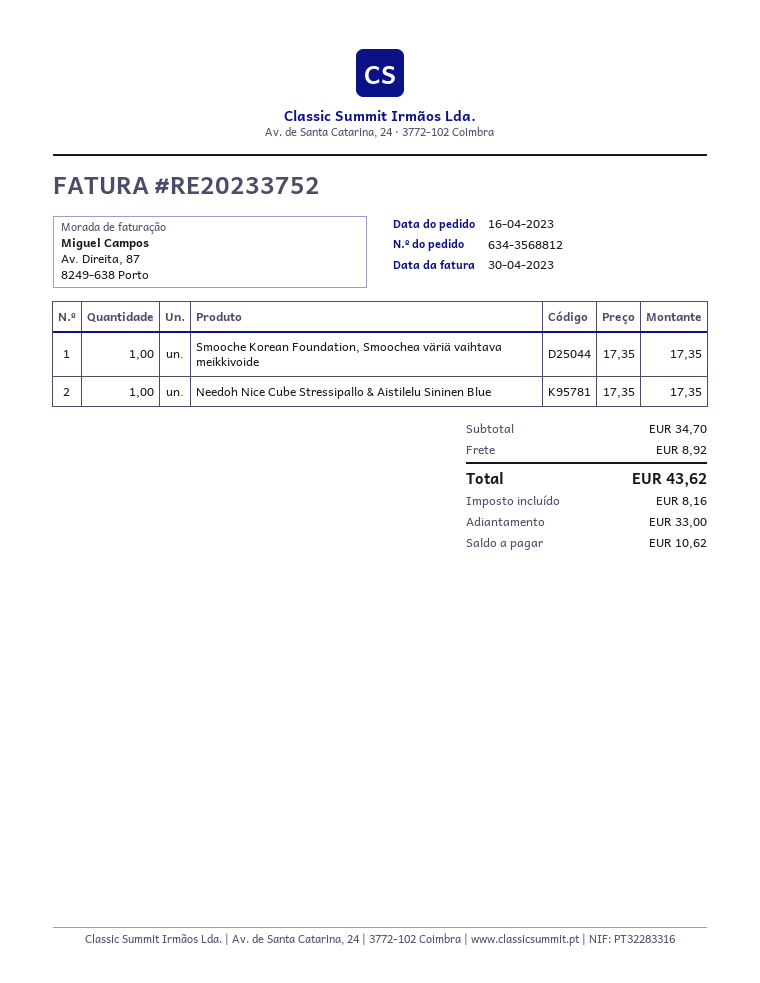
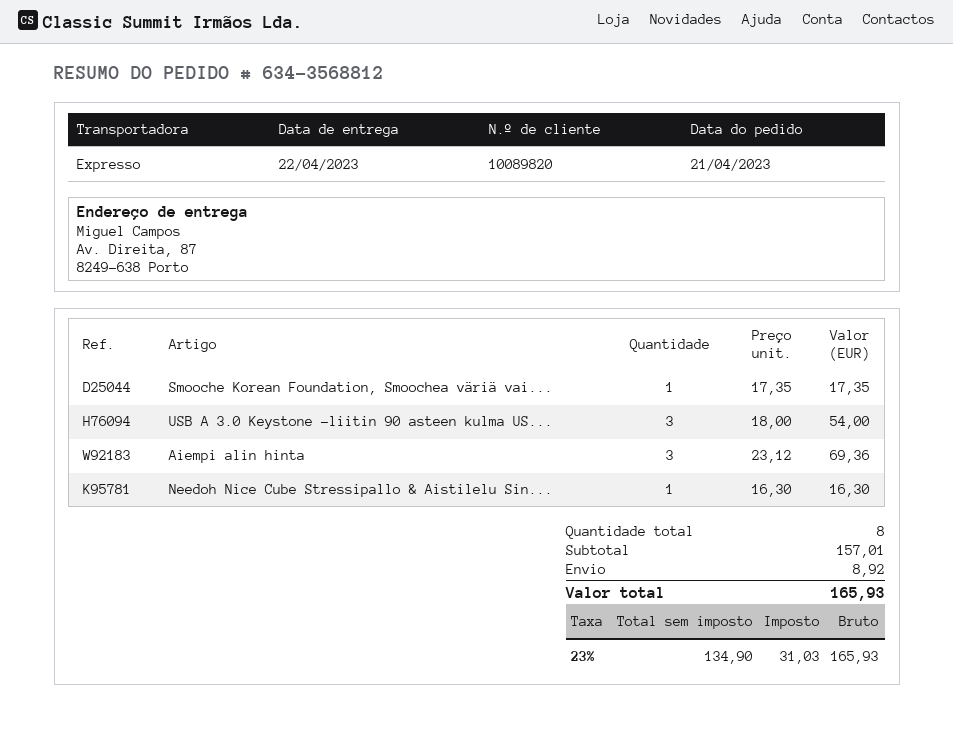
order date: 2023-04-16 -> 2023-04-21
Needoh Nice Cube Stressipallo & Aistilelu Sininen Blue: 1 x 17.35 = 17.35 -> 1 x 16.30 = 16.30
USB A 3.0 Keystone -liitin 90 asteen kulma US...: none -> 3 x 18.00 = 54.00
Aiempi alin hinta: none -> 3 x 23.12 = 69.36
subtotal: 34.70 -> 157.01
tax: 8.16 -> 31.03
total: 43.62 -> 165.93

